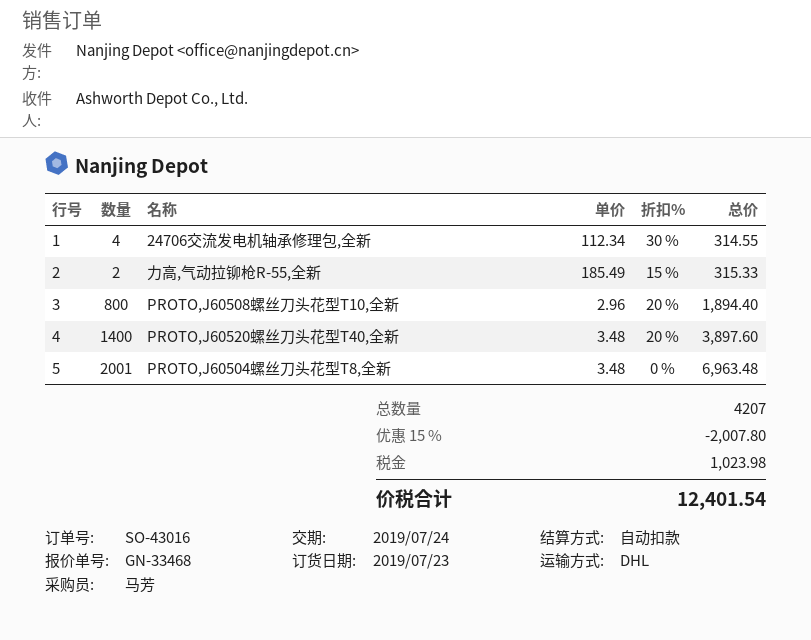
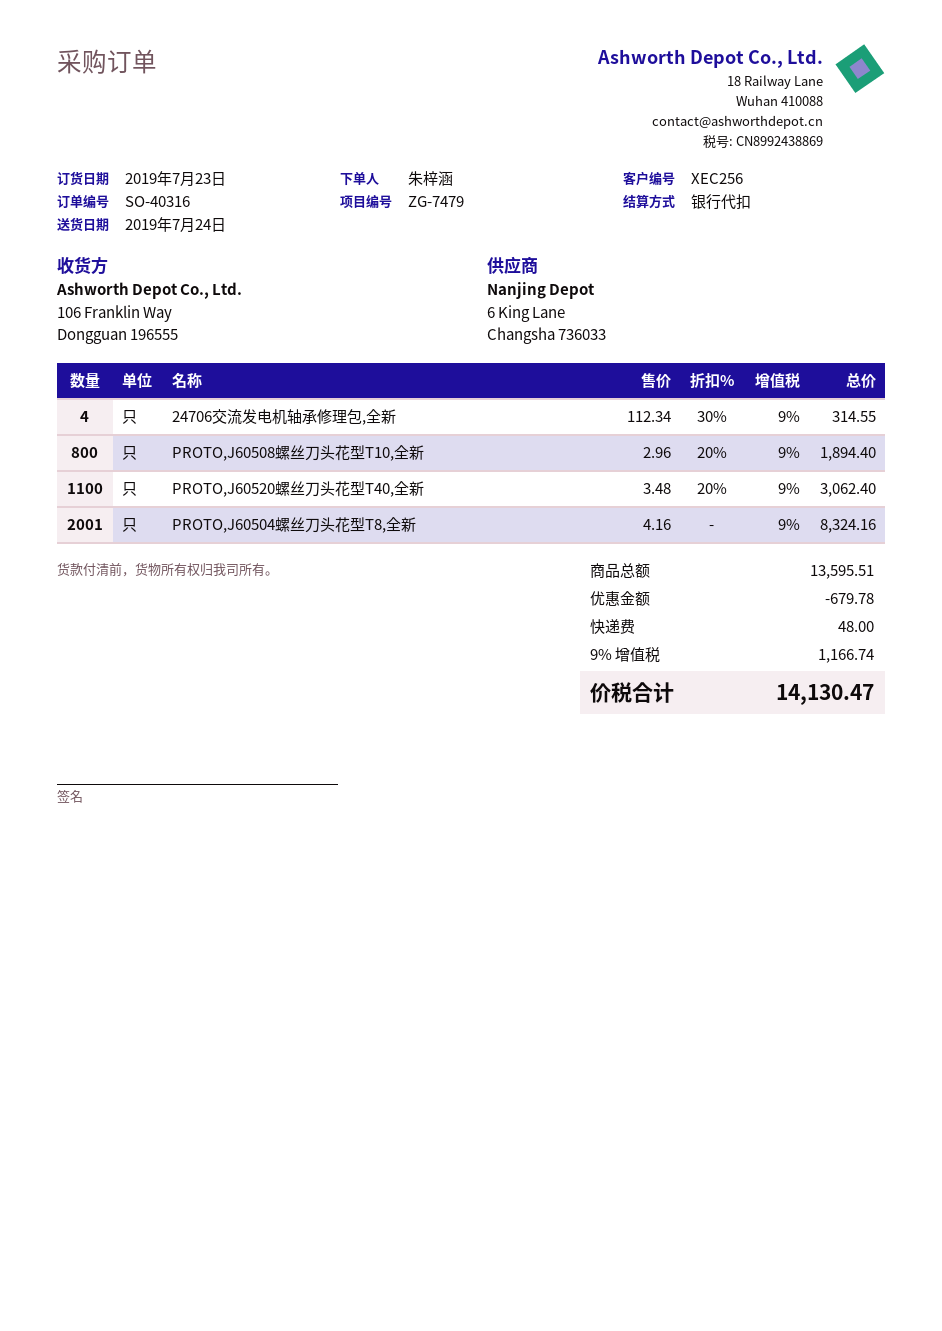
order number: SO-43016 -> SO-40316
ordered by: 马芳 -> 朱梓涵
力高,气动拉铆枪R-55,全新: 2 x 185.49 - 15% = 315.33 -> none
PROTO,J60520螺丝刀头花型T40,全新: 1400 x 3.48 - 20% = 3897.60 -> 1100 x 3.48 - 20% = 3062.40
PROTO,J60504螺丝刀头花型T8,全新: 2001 x 3.48 = 6963.48 -> 2001 x 4.16 = 8324.16
discount: 2007.80 -> 679.78
shipping: none -> 48.00
tax: 1023.98 -> 1166.74
total: 12401.54 -> 14130.47

